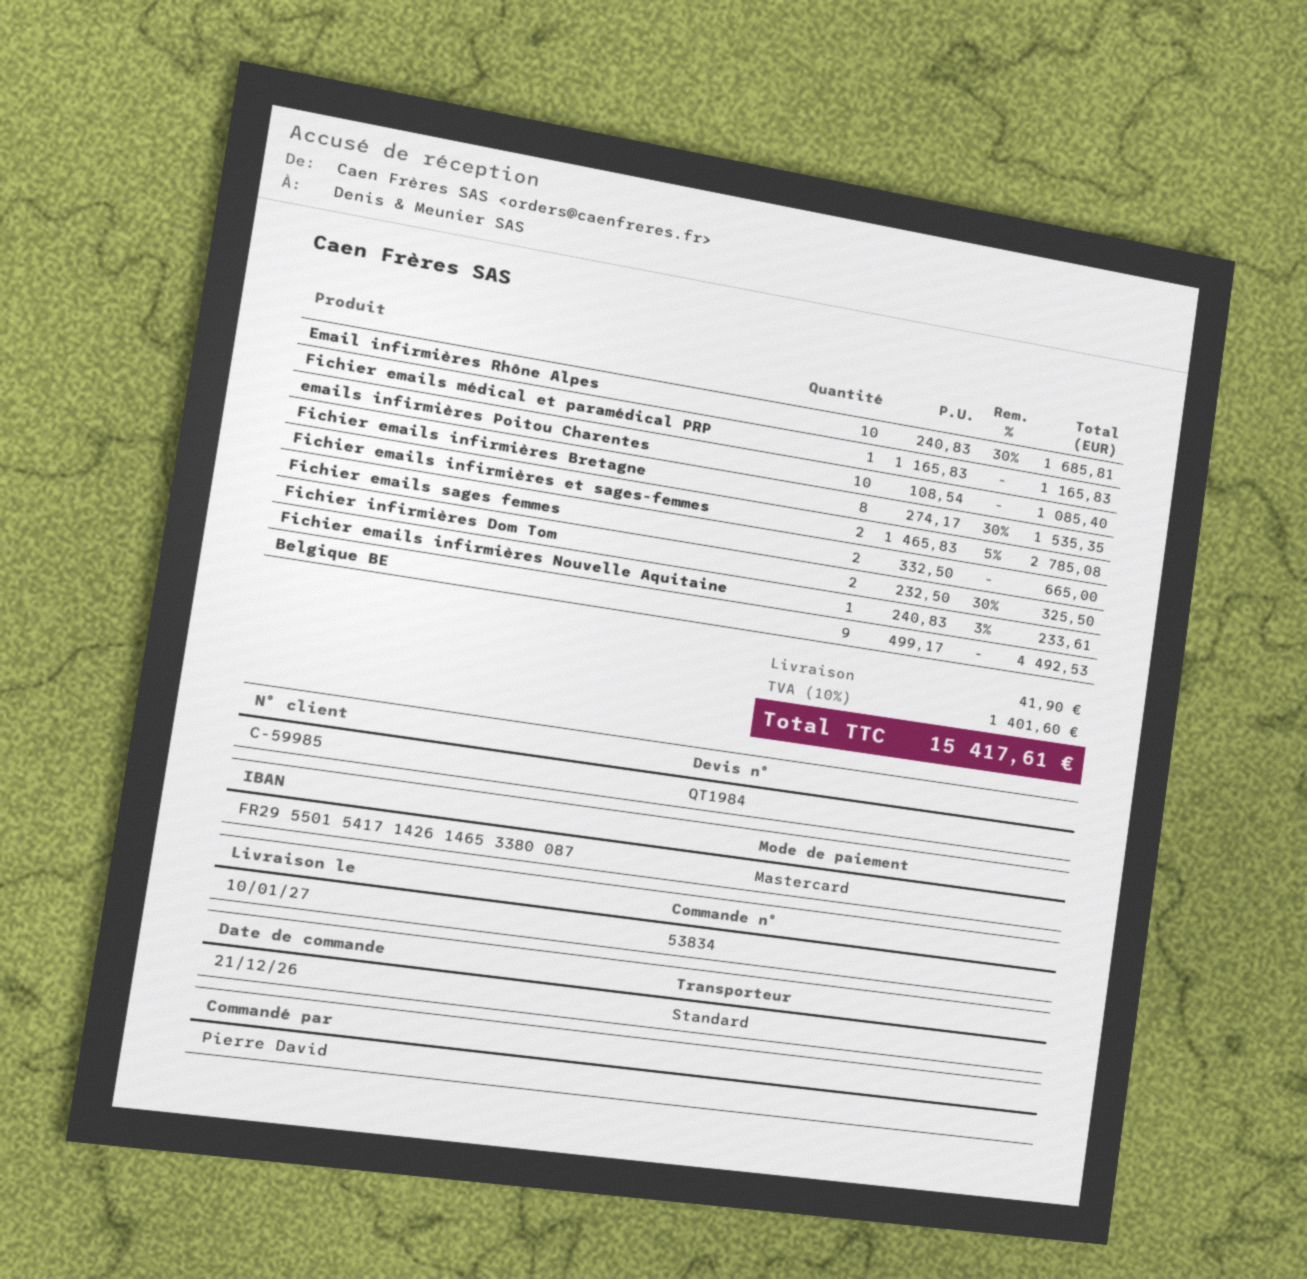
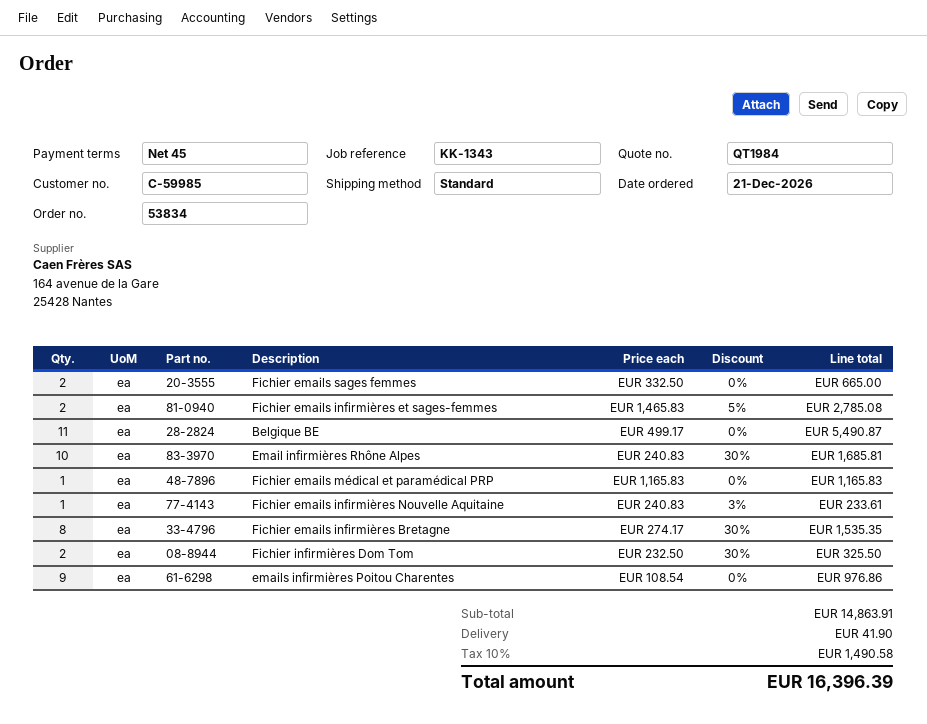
emails infirmières Poitou Charentes: 10 x 108.54 = 1085.40 -> 9 x 108.54 = 976.86
Belgique BE: 9 x 499.17 = 4492.53 -> 11 x 499.17 = 5490.87
tax: 10% = 1401.60 -> 10% = 1490.58
total: 15417.61 -> 16396.39

